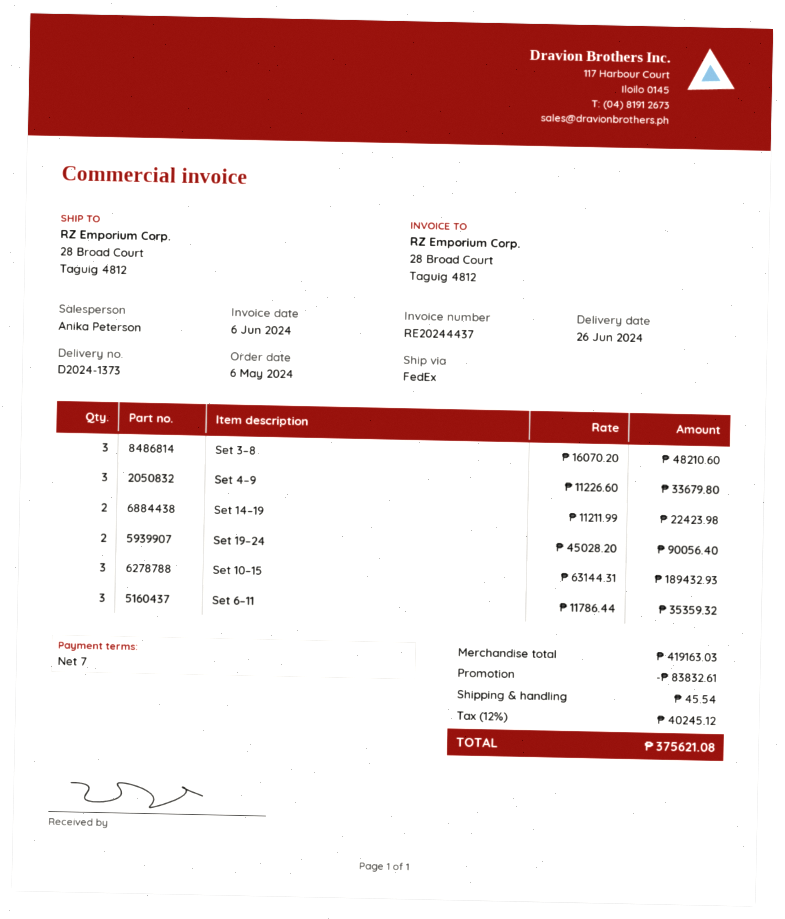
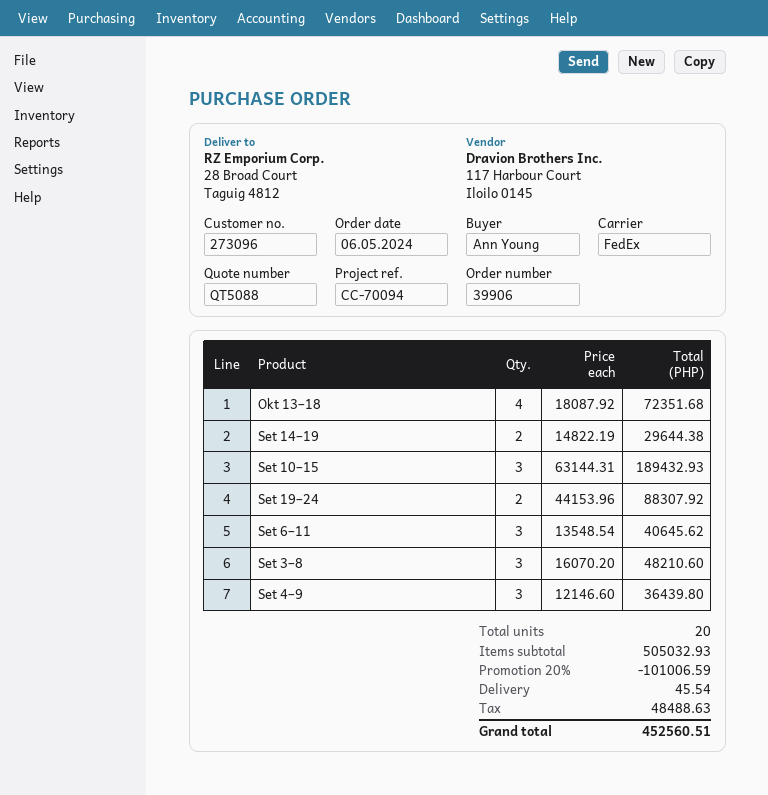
Set 4–9: 3 x 11226.60 = 33679.80 -> 3 x 12146.60 = 36439.80
Set 14–19: 2 x 11211.99 = 22423.98 -> 2 x 14822.19 = 29644.38
Set 19–24: 2 x 45028.20 = 90056.40 -> 2 x 44153.96 = 88307.92
Set 6–11: 3 x 11786.44 = 35359.32 -> 3 x 13548.54 = 40645.62
Okt 13–18: none -> 4 x 18087.92 = 72351.68
subtotal: 419163.03 -> 505032.93
discount: 83832.61 -> 101006.59
tax: 40245.12 -> 48488.63
total: 375621.08 -> 452560.51

